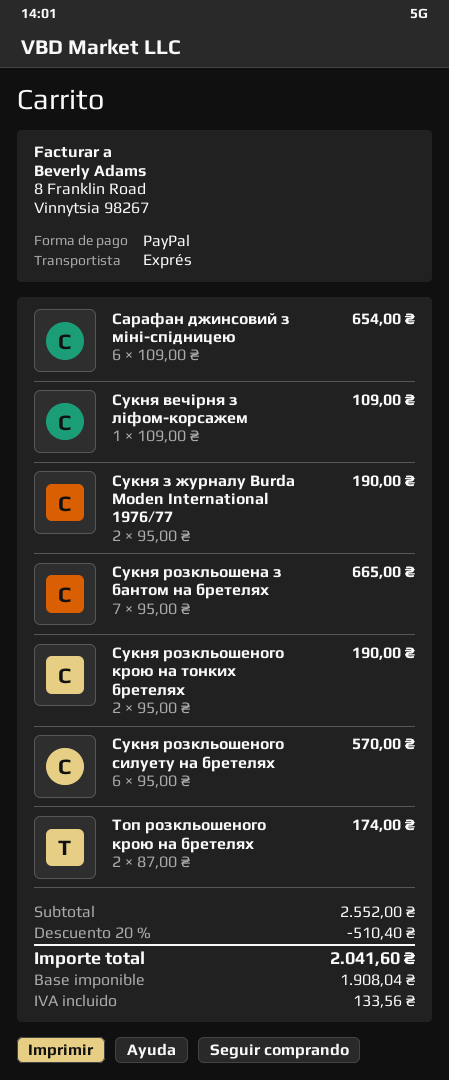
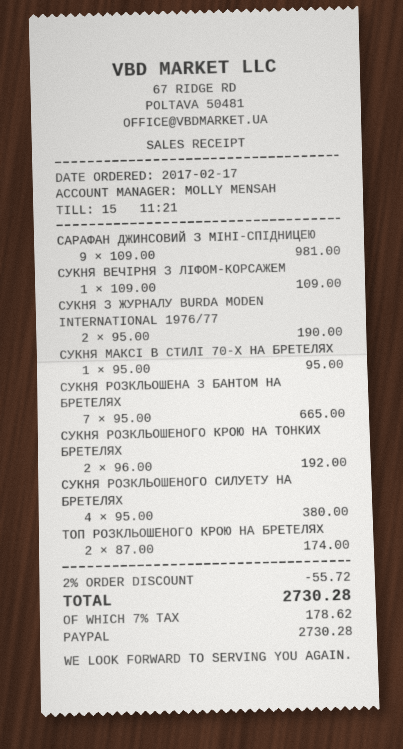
Сарафан джинсовий з міні-спідницею: 6 x 109.00 = 654.00 -> 9 x 109.00 = 981.00
Сукня розкльошеного крою на тонких бретелях: 2 x 95.00 = 190.00 -> 2 x 96.00 = 192.00
Сукня розкльошеного силуету на бретелях: 6 x 95.00 = 570.00 -> 4 x 95.00 = 380.00
СУКНЯ МАКСІ В СТИЛІ 70-Х НА БРЕТЕЛЯХ: none -> 1 x 95.00 = 95.00
discount: 20% = 510.40 -> 2% = 55.72
tax: 133.56 -> 178.62
total: 2041.60 -> 2730.28

